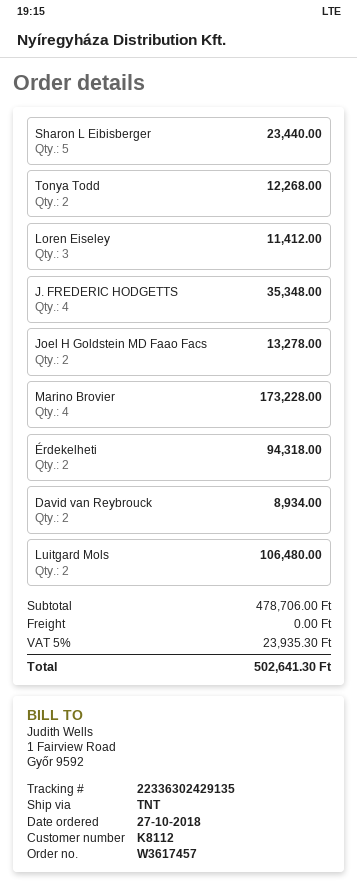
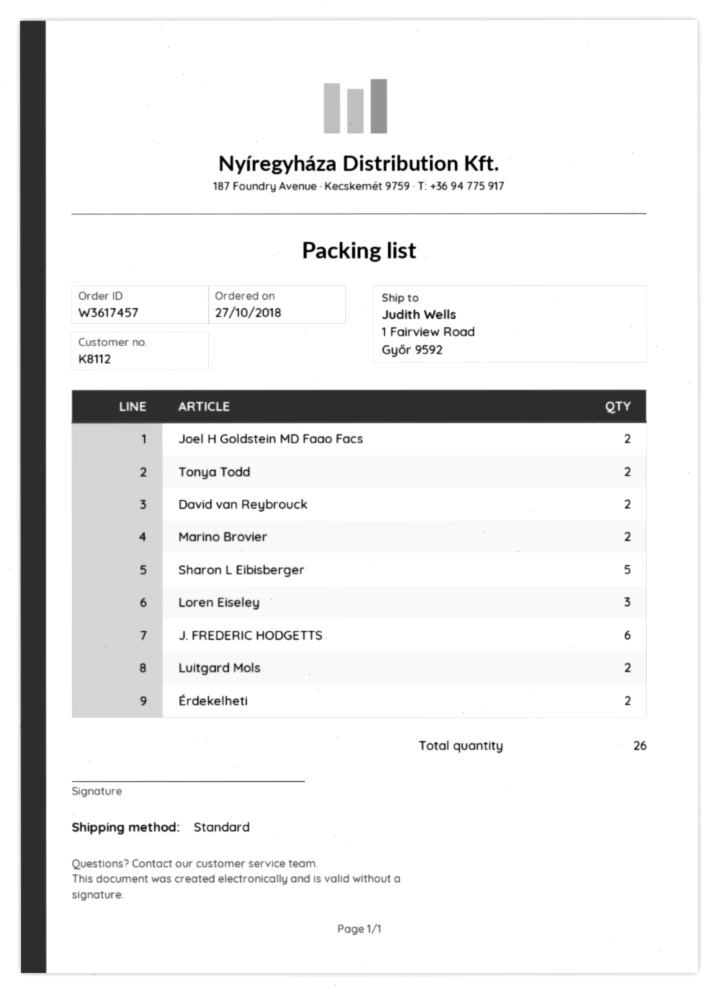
shipping method: TNT -> standard
J. FREDERIC HODGETTS: 4 -> 6
Marino Brovier: 4 -> 2

